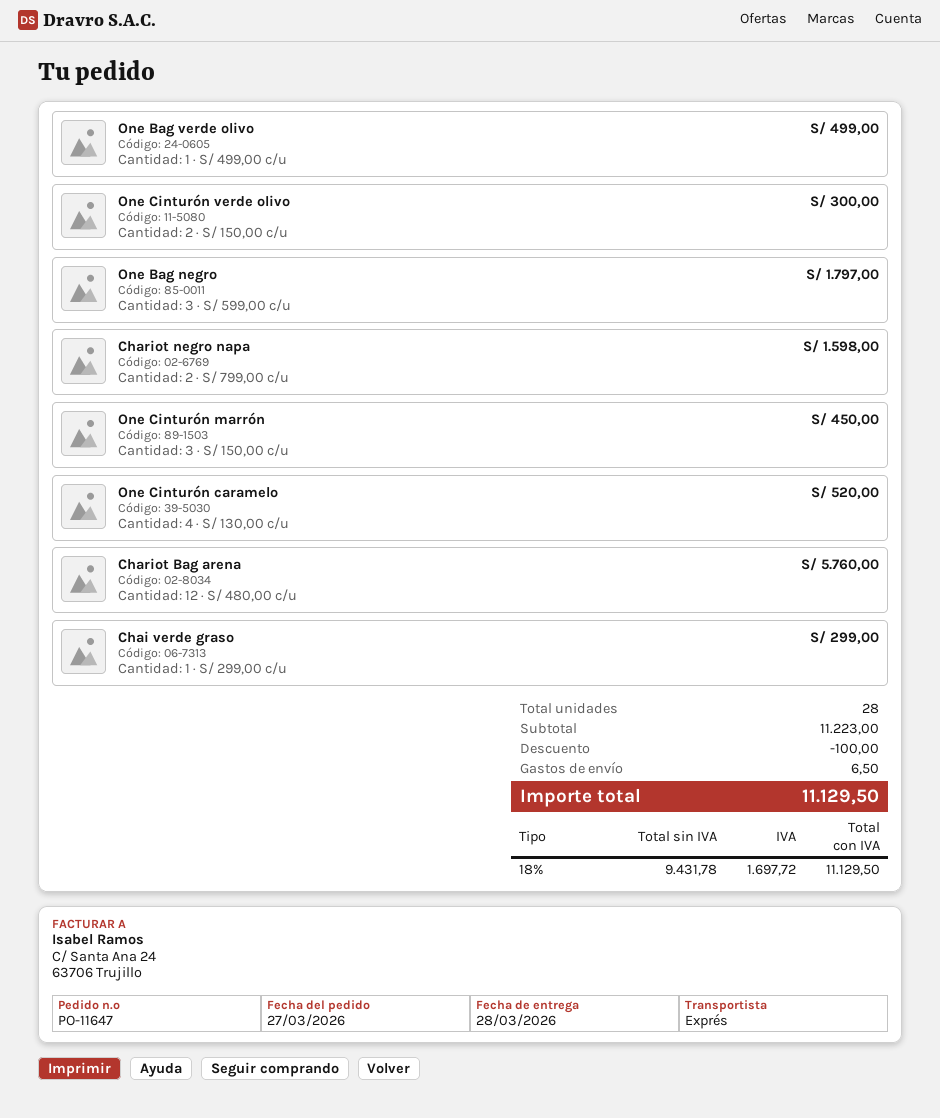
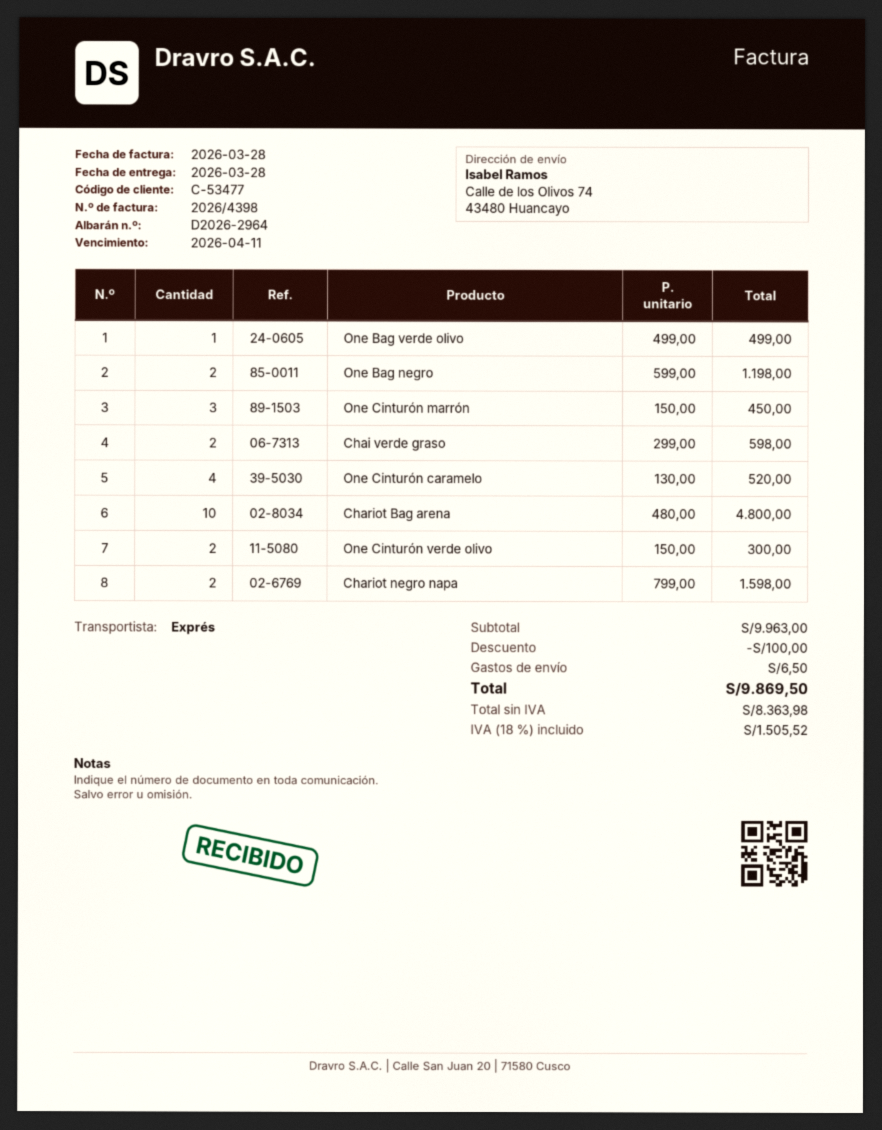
One Bag negro: 3 x 599.00 = 1797.00 -> 2 x 599.00 = 1198.00
Chariot Bag arena: 12 x 480.00 = 5760.00 -> 10 x 480.00 = 4800.00
Chai verde graso: 1 x 299.00 = 299.00 -> 2 x 299.00 = 598.00
subtotal: 11223.00 -> 9963.00
net: 9431.78 -> 8363.98
tax: 18% = 1697.72 -> 18% = 1505.52
total: 11129.50 -> 9869.50

